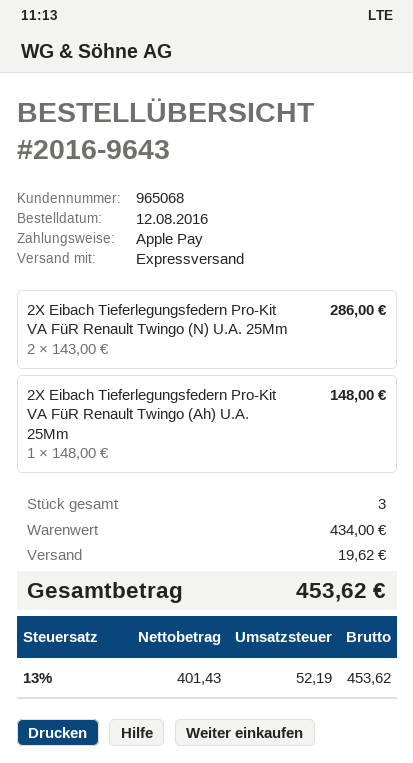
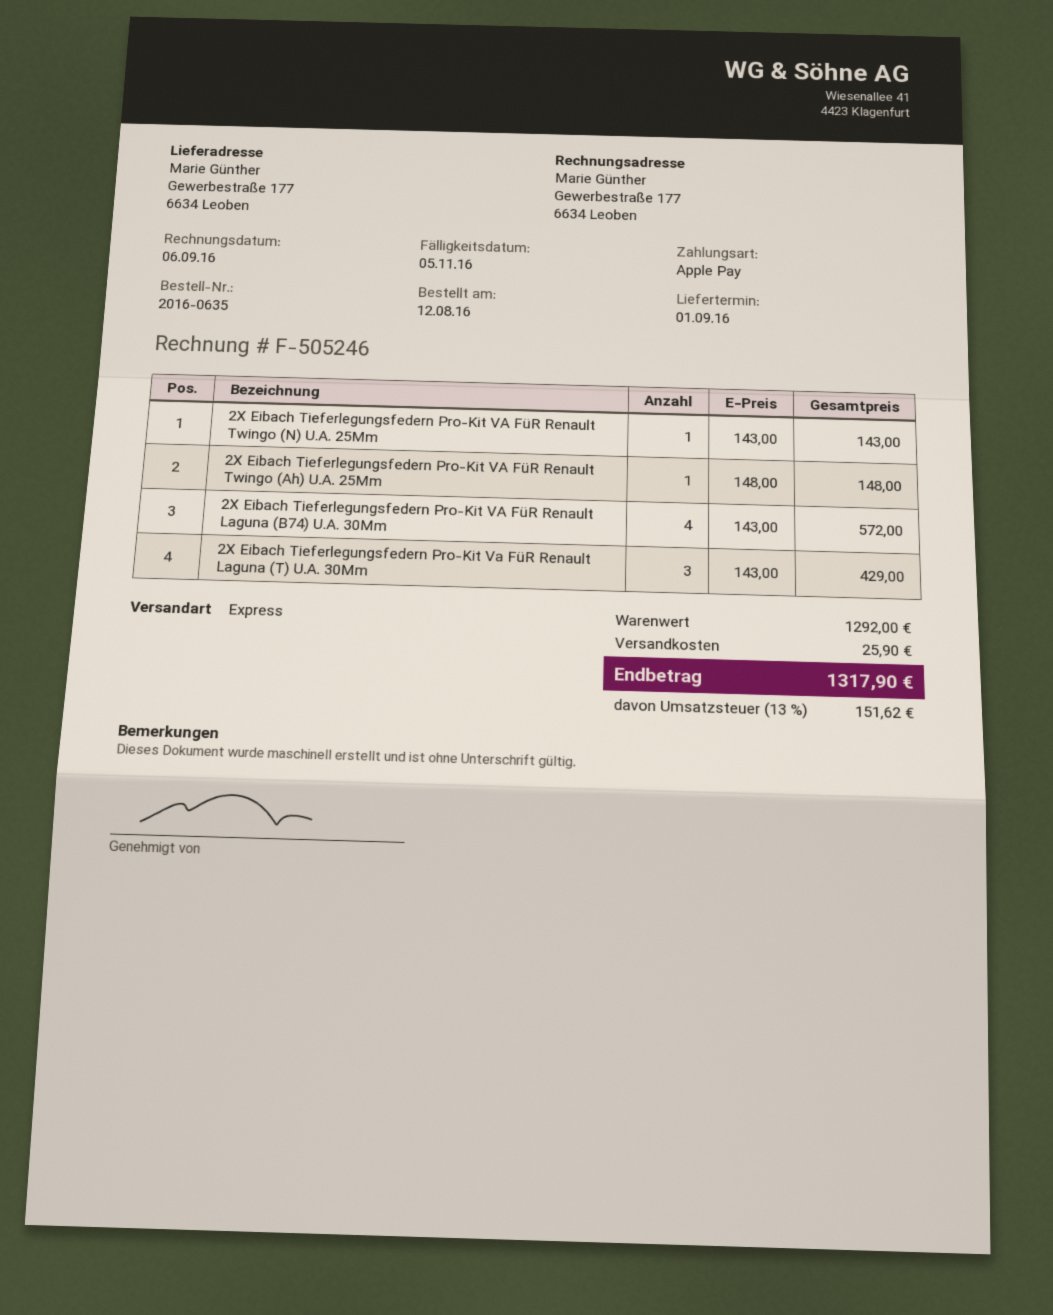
order number: 2016-9643 -> 2016-0635
2X Eibach Tieferlegungsfedern Pro-Kit VA FüR Renault Twingo (N) U.A. 25Mm: 2 x 143.00 = 286.00 -> 1 x 143.00 = 143.00
2X Eibach Tieferlegungsfedern Pro-Kit VA FüR Renault Laguna (B74) U.A. 30Mm: none -> 4 x 143.00 = 572.00
2X Eibach Tieferlegungsfedern Pro-Kit Va FüR Renault Laguna (T) U.A. 30Mm: none -> 3 x 143.00 = 429.00
subtotal: 434.00 -> 1292.00
shipping: 19.62 -> 25.90
tax: 13% = 52.19 -> 13% = 151.62
total: 453.62 -> 1317.90

